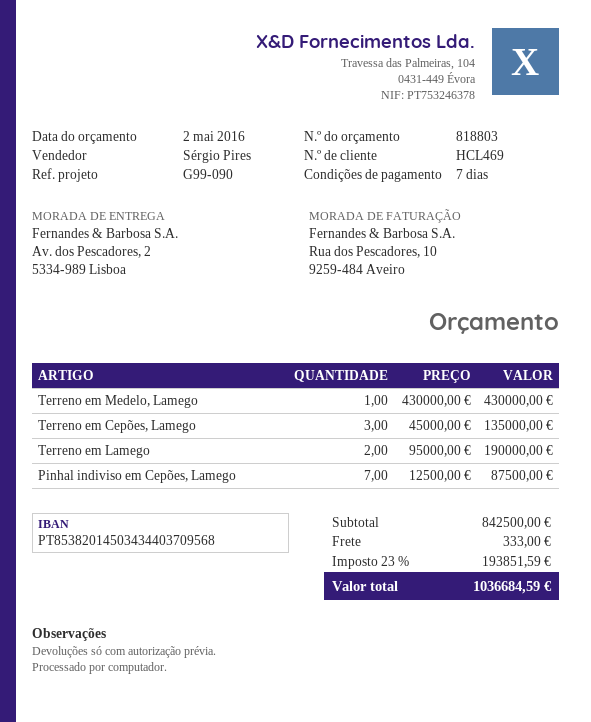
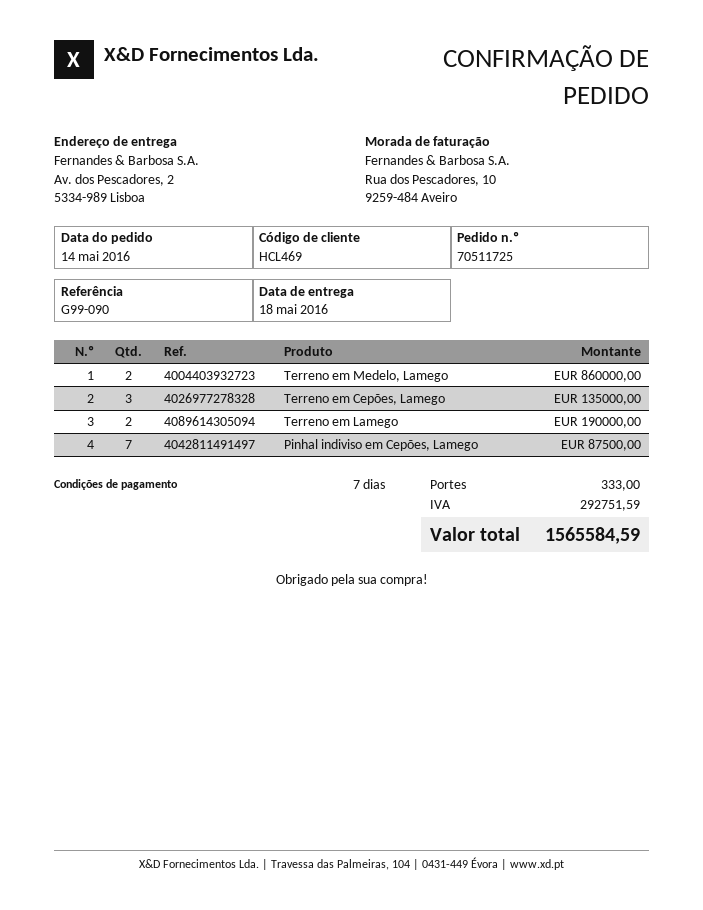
Terreno em Medelo, Lamego: 1 for 430000.00 -> 2 for 860000.00
tax: 193851.59 -> 292751.59
total: 1036684.59 -> 1565584.59

